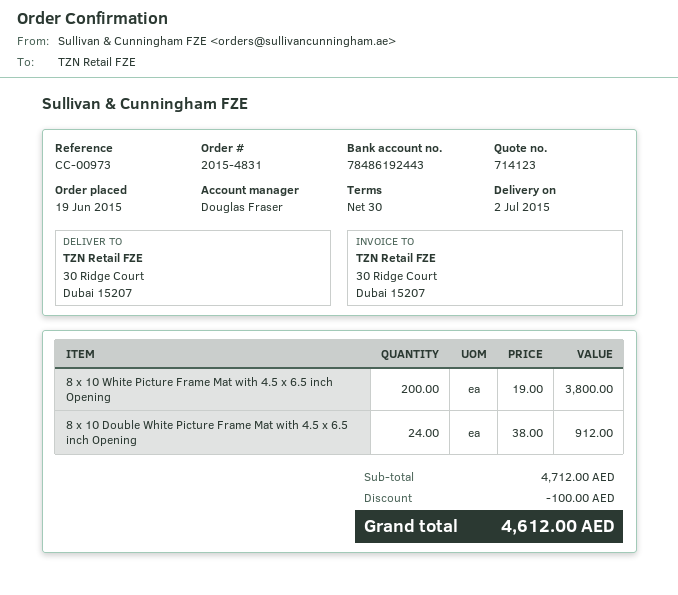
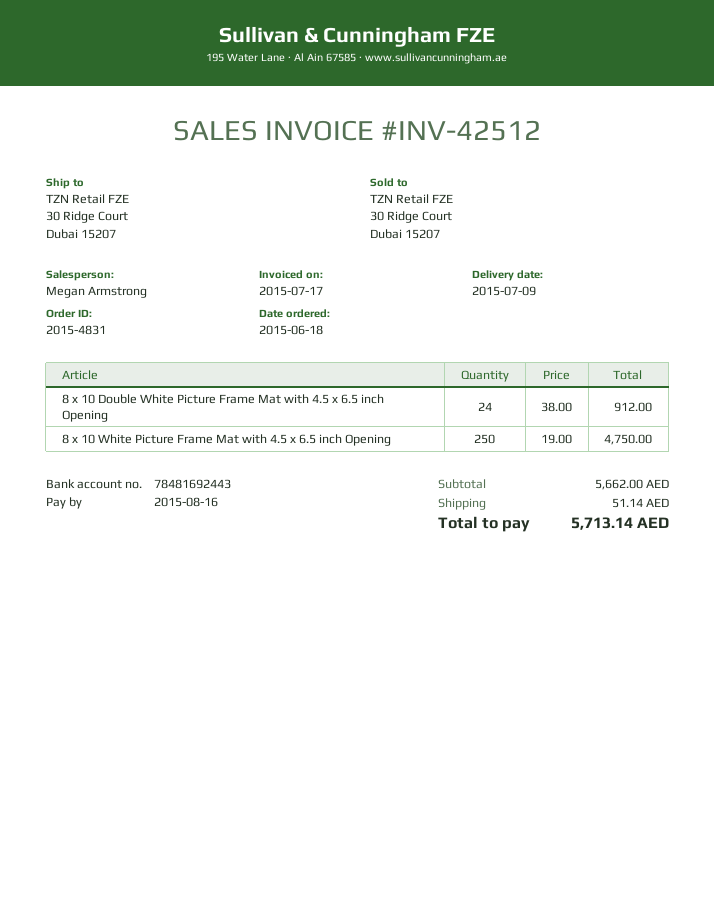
order date: 2015-06-19 -> 2015-06-18
delivery date: 2015-07-02 -> 2015-07-09
sales rep: Douglas Fraser -> Megan Armstrong
bank account: 78486192443 -> 78481692443
8 x 10 White Picture Frame Mat with 4.5 x 6.5 inch Opening: 200 x 19.00 = 3800.00 -> 250 x 19.00 = 4750.00
subtotal: 4712.00 -> 5662.00
discount: 100.00 -> none
shipping: none -> 51.14
total: 4612.00 -> 5713.14

